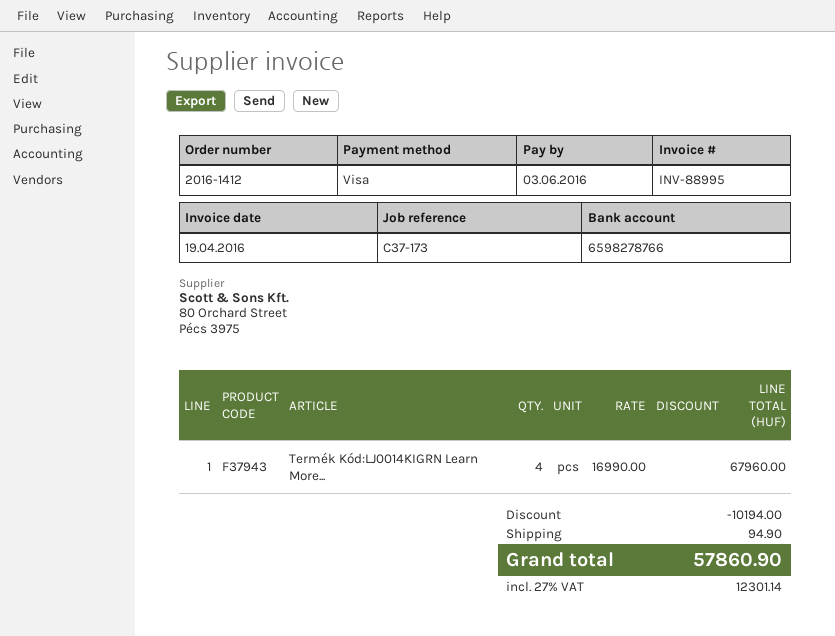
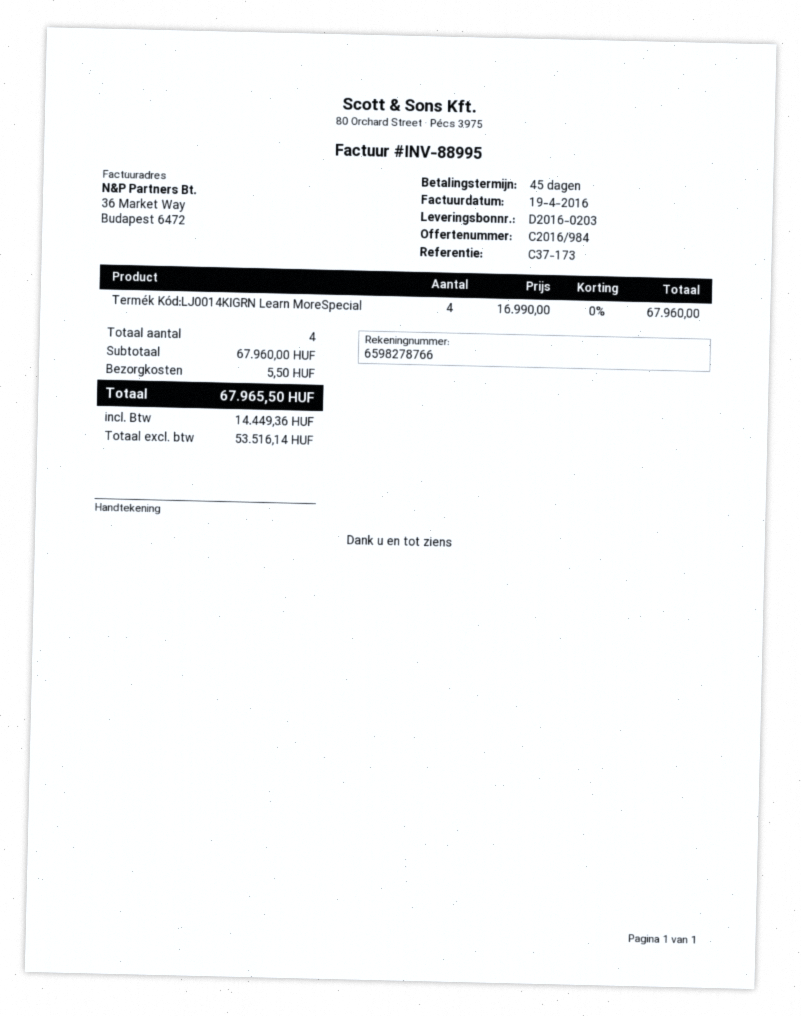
discount: 10194.00 -> none
shipping: 94.90 -> 5.50
tax: 12301.14 -> 14449.36
total: 57860.90 -> 67965.50

